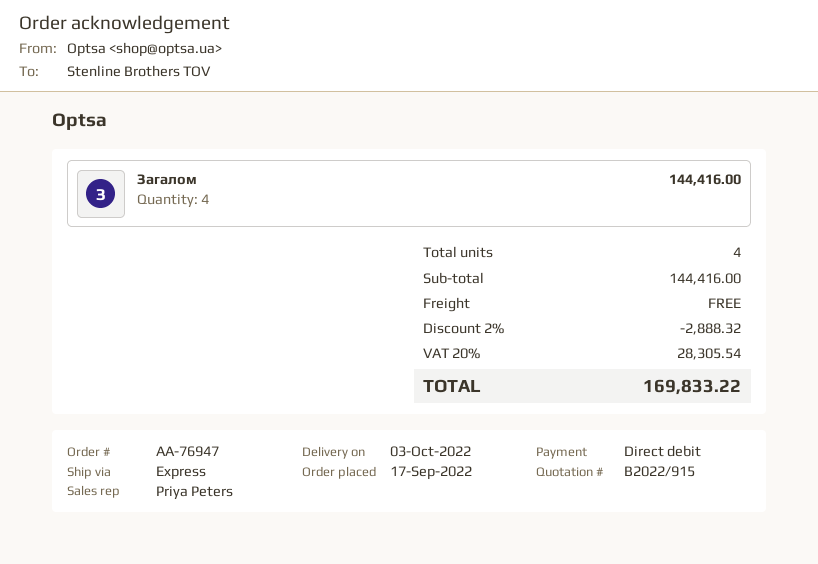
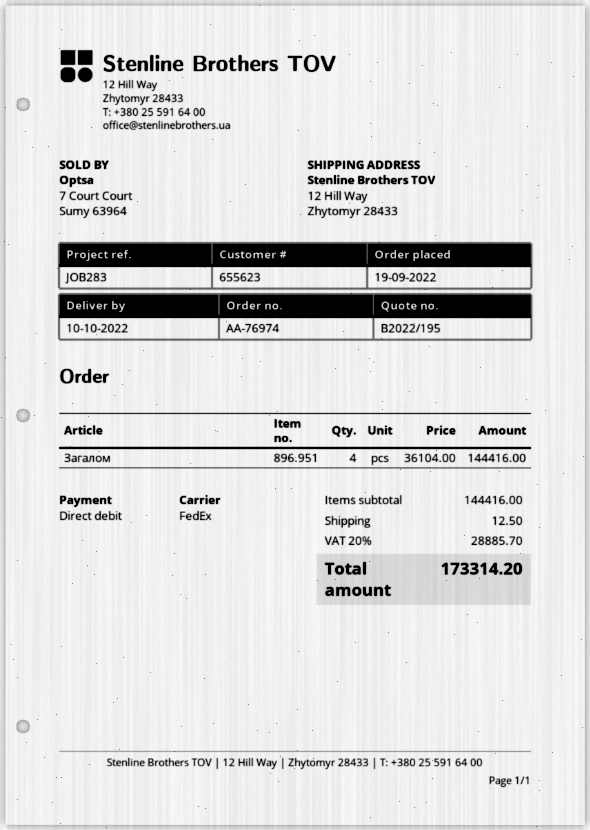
quote number: B2022/915 -> B2022/195
order number: AA-76947 -> AA-76974
order date: 2022-09-17 -> 2022-09-19
delivery date: 2022-10-03 -> 2022-10-10
shipping method: express -> FedEx
discount: 2% = 2888.32 -> none
shipping: 0.00 -> 12.50
tax: 20% = 28305.54 -> 20% = 28885.70
total: 169833.22 -> 173314.20

